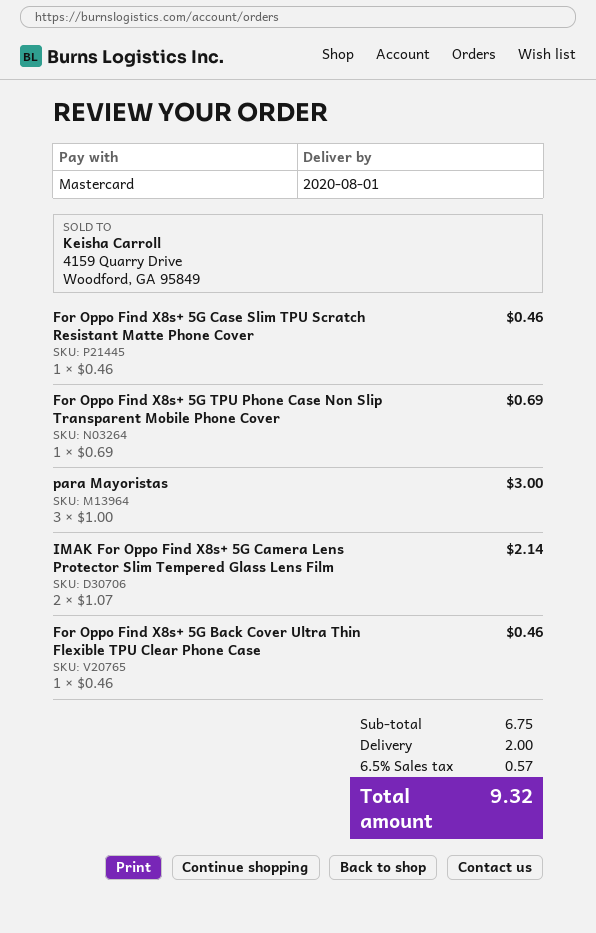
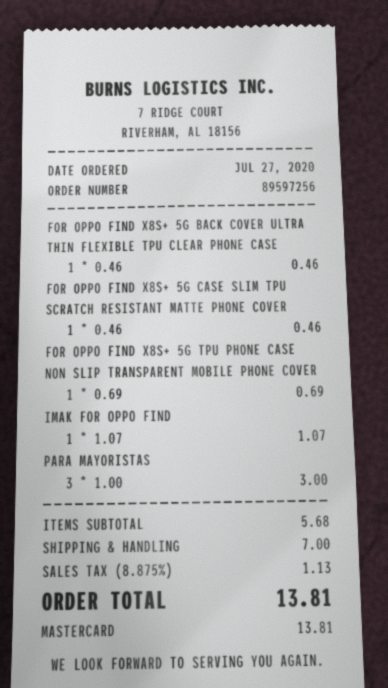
IMAK For Oppo Find X8s+ 5G Camera Lens Protector Slim Tempered Glass Lens Film: 2 x 1.07 = 2.14 -> 1 x 1.07 = 1.07
subtotal: 6.75 -> 5.68
shipping: 2.00 -> 7.00
tax: 6.5% = 0.57 -> 8.875% = 1.13
total: 9.32 -> 13.81

